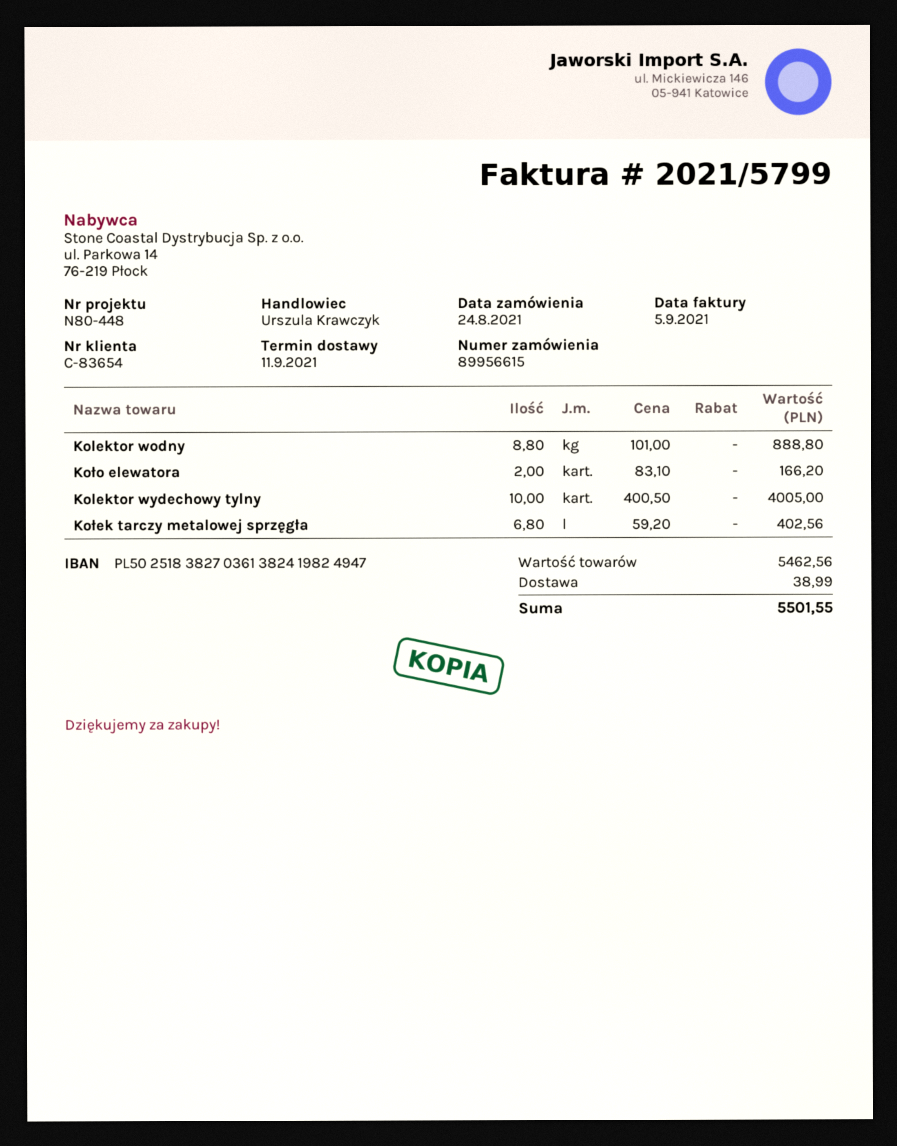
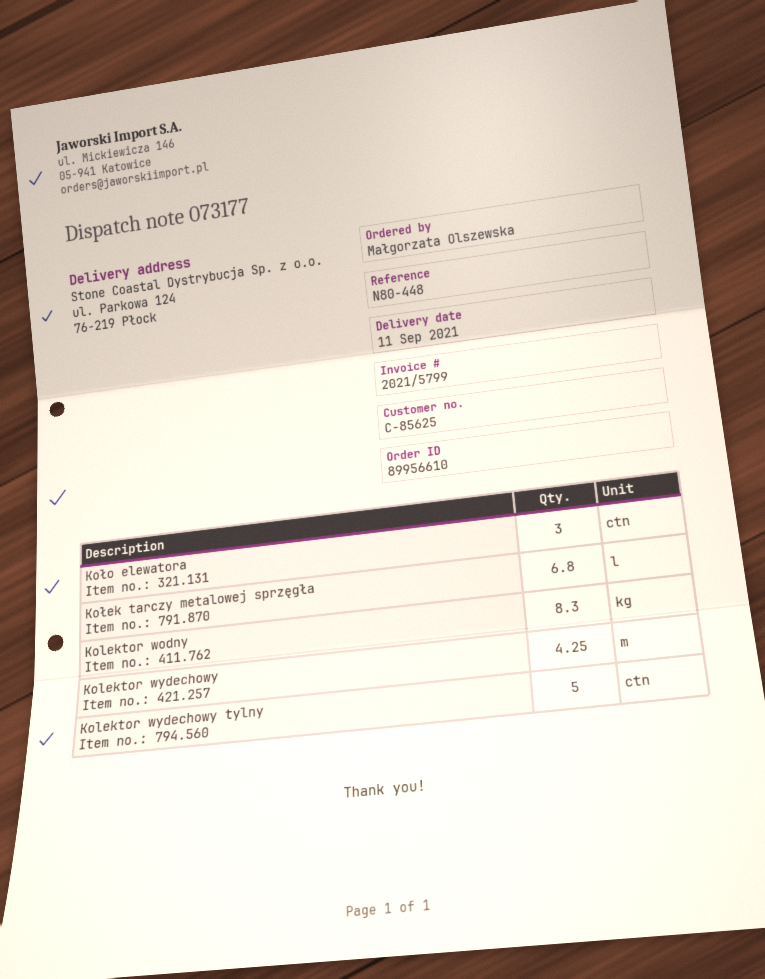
order number: 89956615 -> 89956610
customer number: C-83654 -> C-85625
Kolektor wodny: 8.8 -> 8.3
Koło elewatora: 2 -> 3
Kolektor wydechowy tylny: 10 -> 5
Kolektor wydechowy: none -> 4.25

